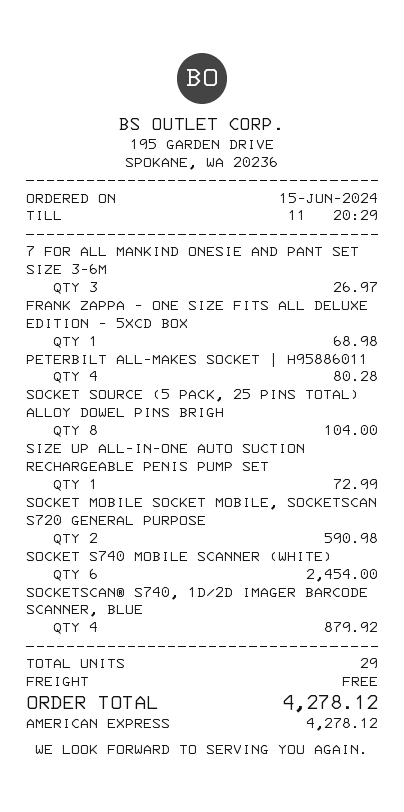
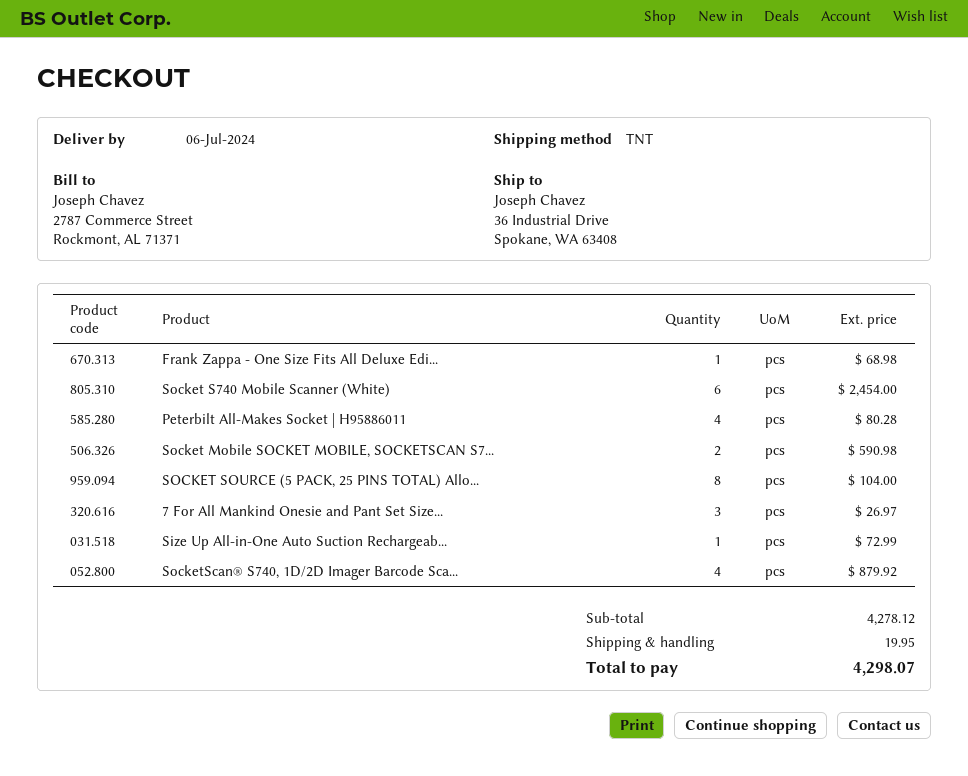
shipping: 0.00 -> 19.95
total: 4278.12 -> 4298.07

